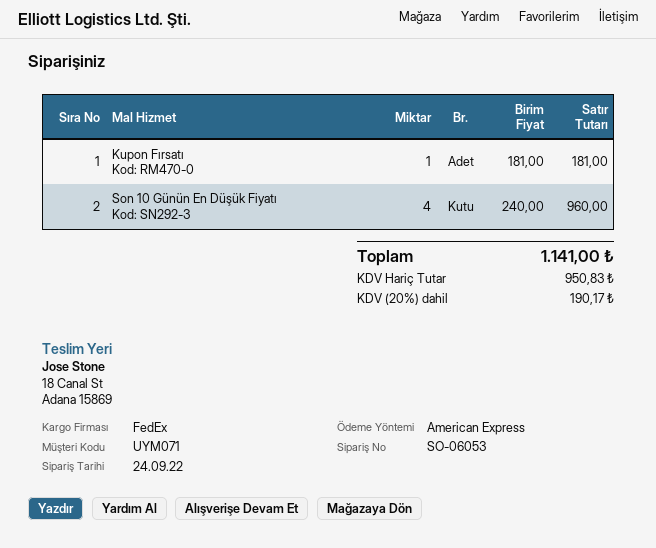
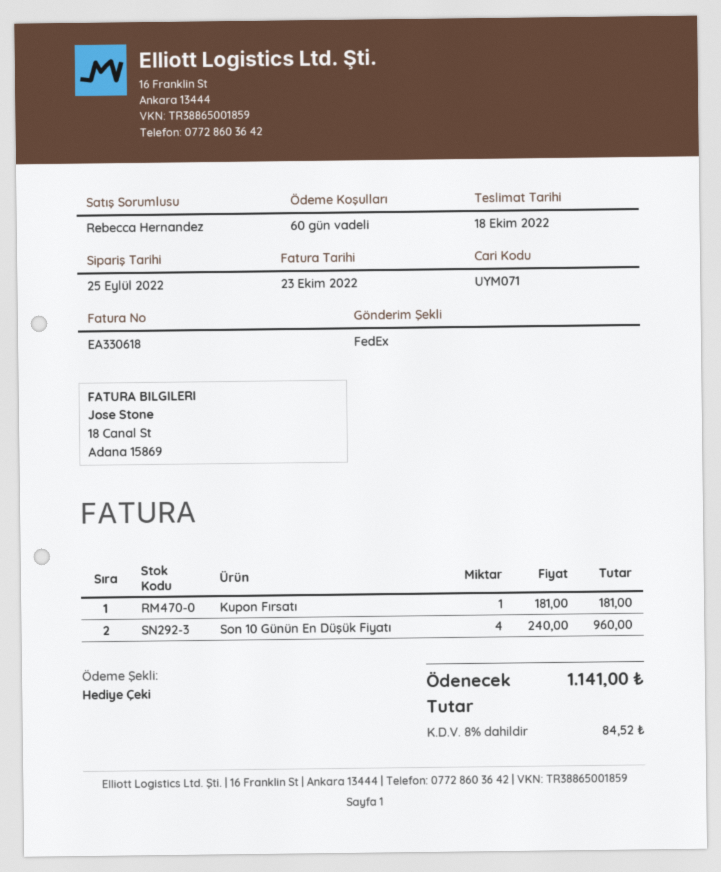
order date: 2022-09-24 -> 2022-09-25
payment method: American Express -> gift card
tax: 20% = 190.17 -> 8% = 84.52

